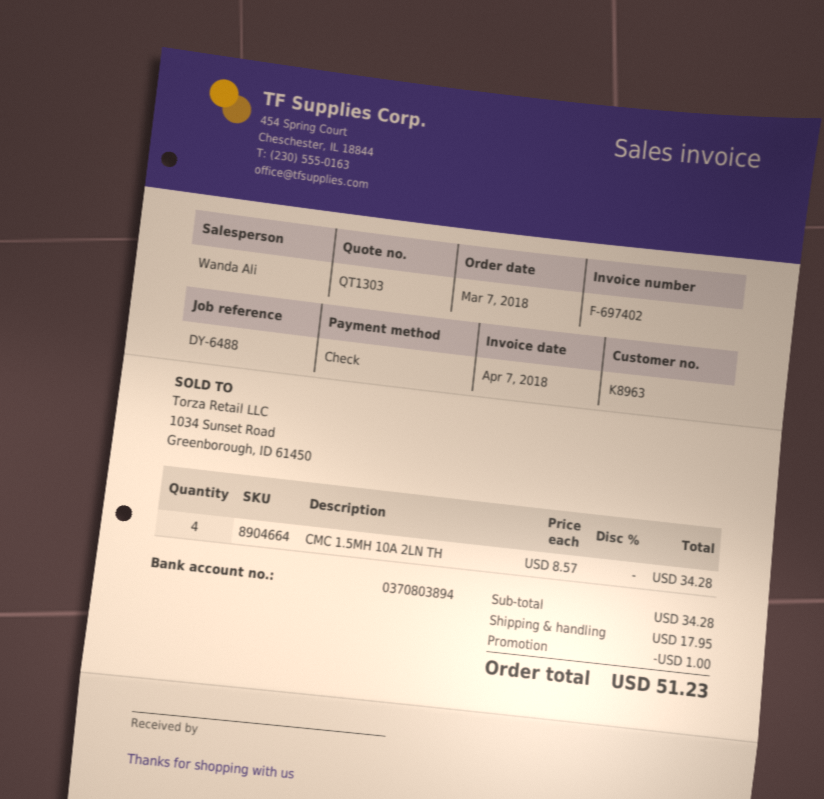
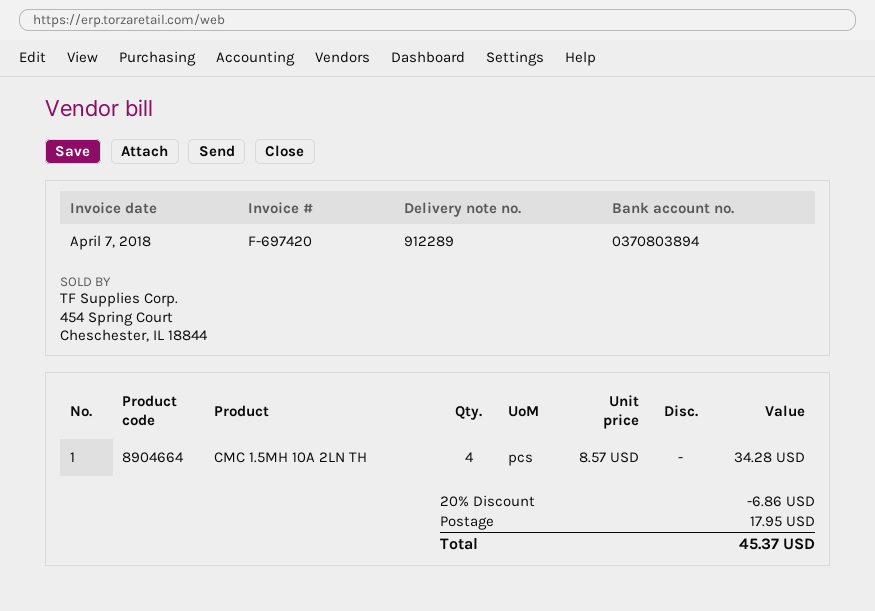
invoice number: F-697402 -> F-697420
discount: 1.00 -> 6.86
total: 51.23 -> 45.37

